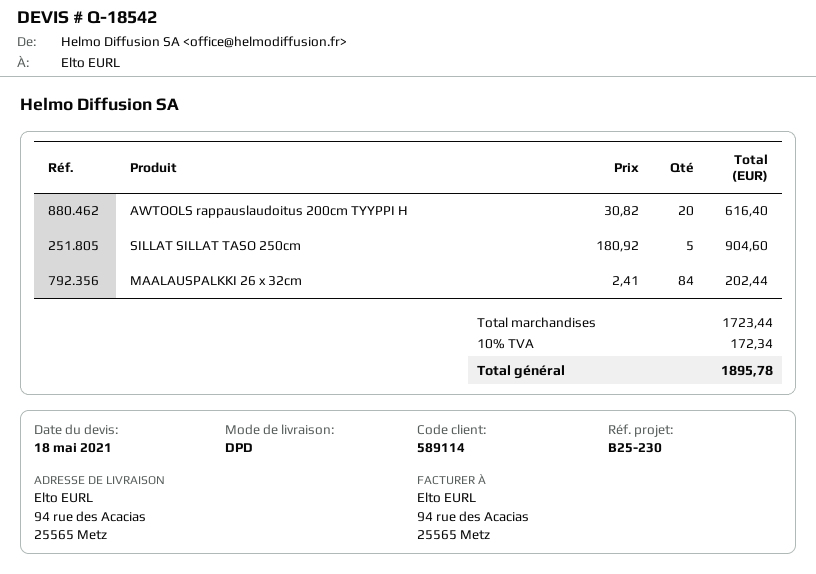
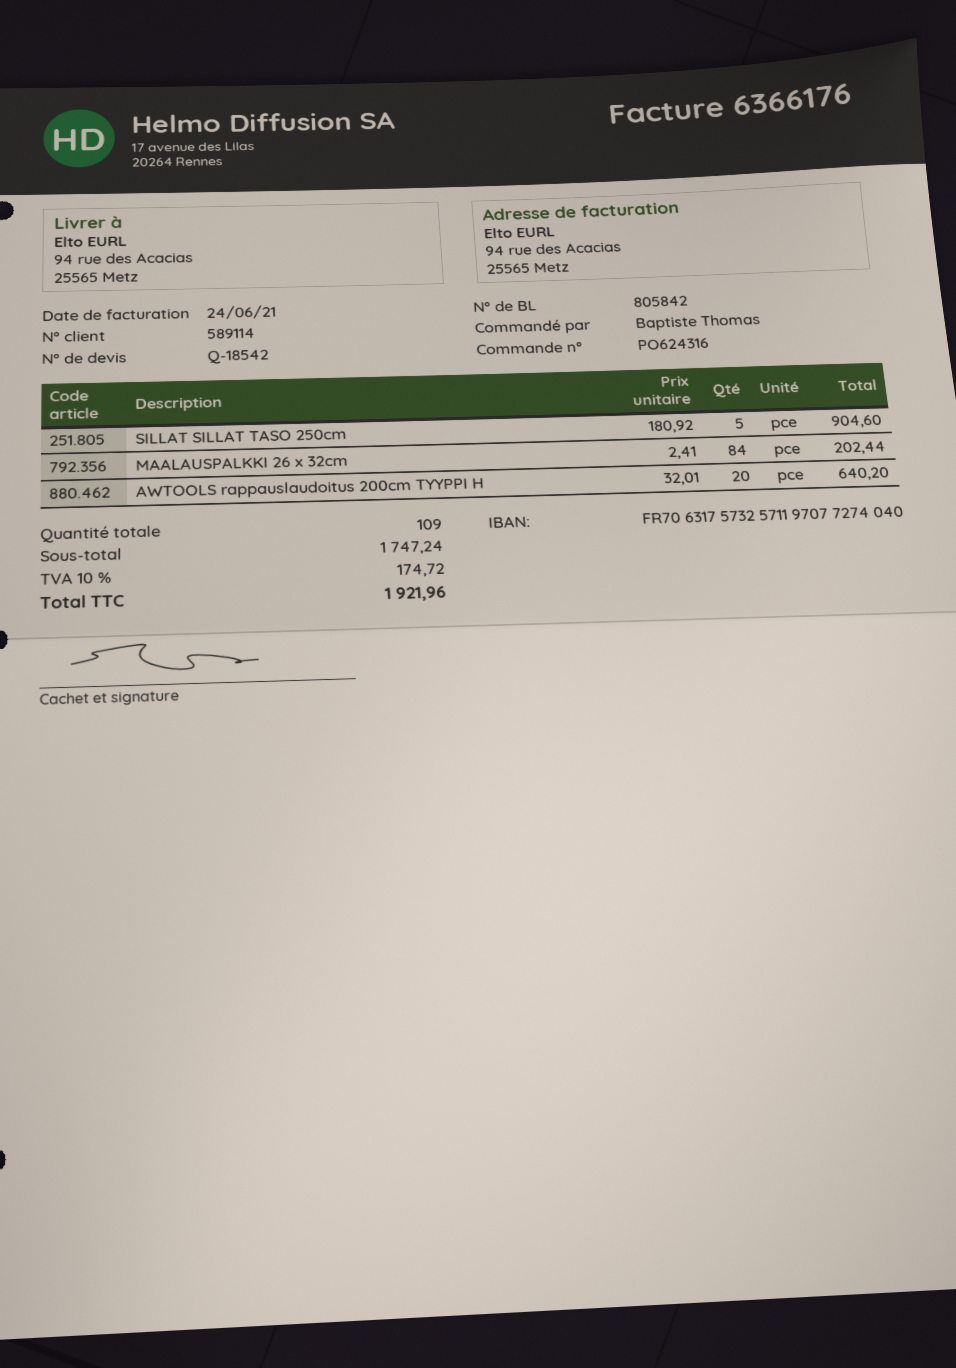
AWTOOLS rappauslaudoitus 200cm TYYPPI H: 20 x 30.82 = 616.40 -> 20 x 32.01 = 640.20
subtotal: 1723.44 -> 1747.24
tax: 10% = 172.34 -> 10% = 174.72
total: 1895.78 -> 1921.96

